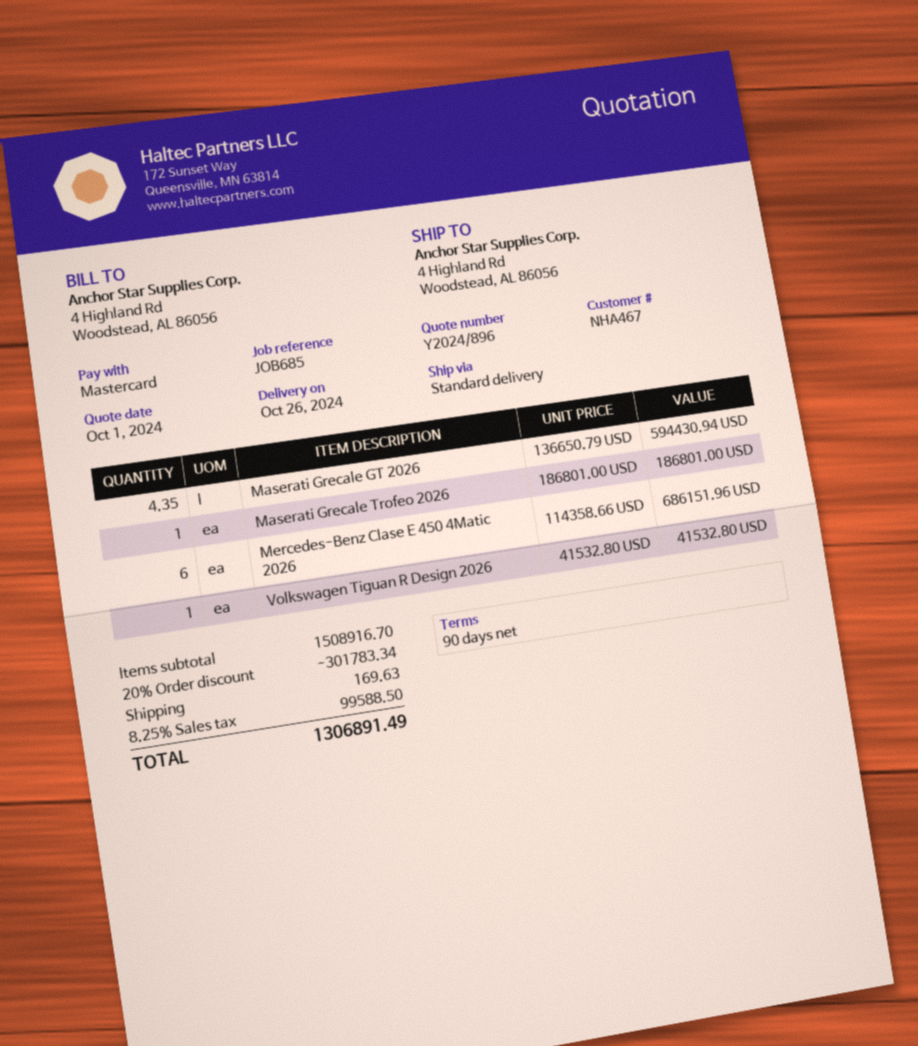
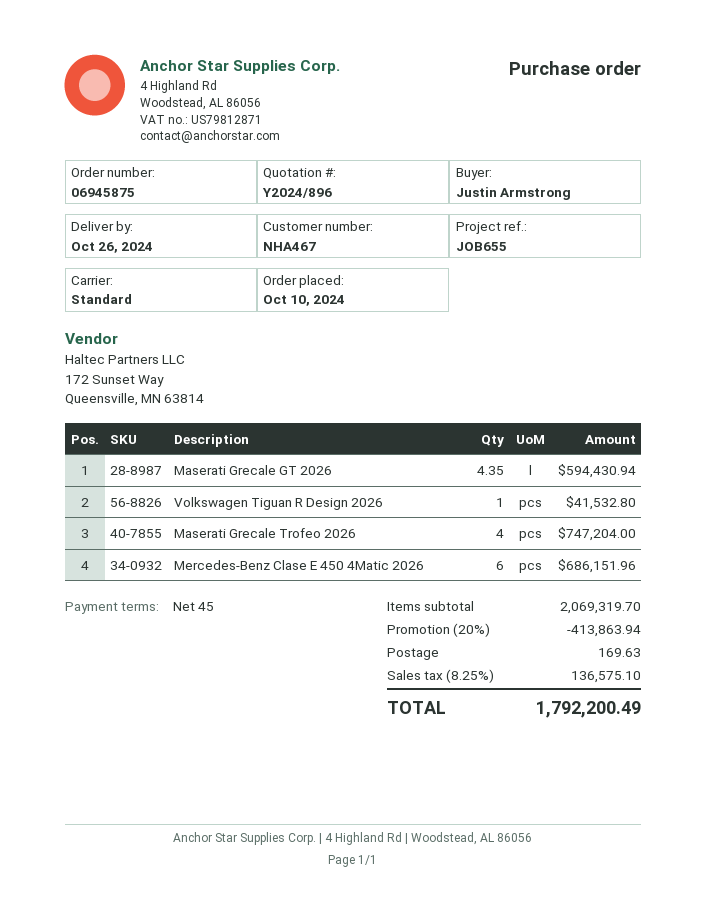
payment terms: 90 days -> 45 days
reference: JOB685 -> JOB655
Maserati Grecale Trofeo 2026: 1 for 186801.00 -> 4 for 747204.00
subtotal: 1508916.70 -> 2069319.70
discount: 20% = 301783.34 -> 20% = 413863.94
tax: 8.25% = 99588.50 -> 8.25% = 136575.10
total: 1306891.49 -> 1792200.49

